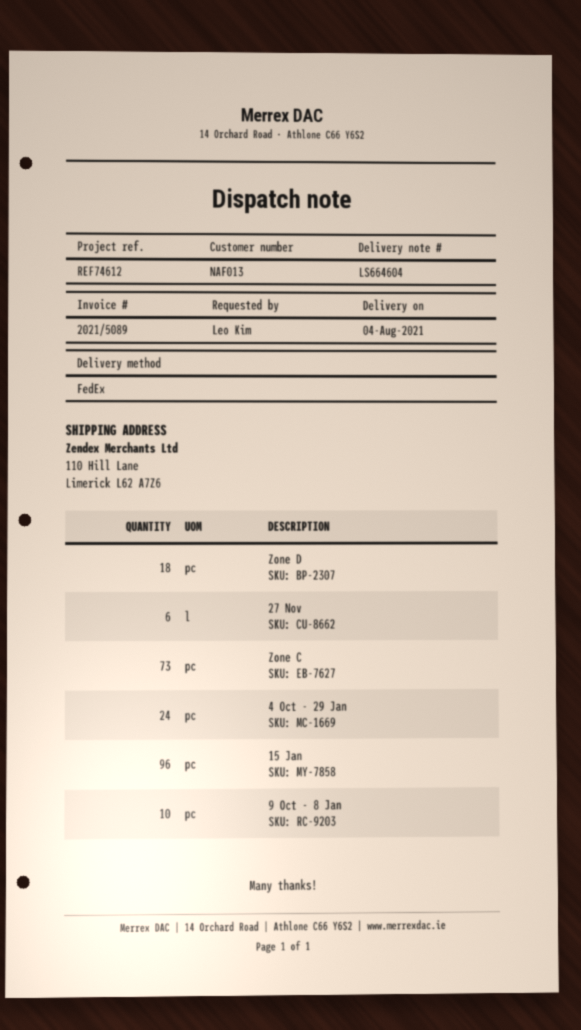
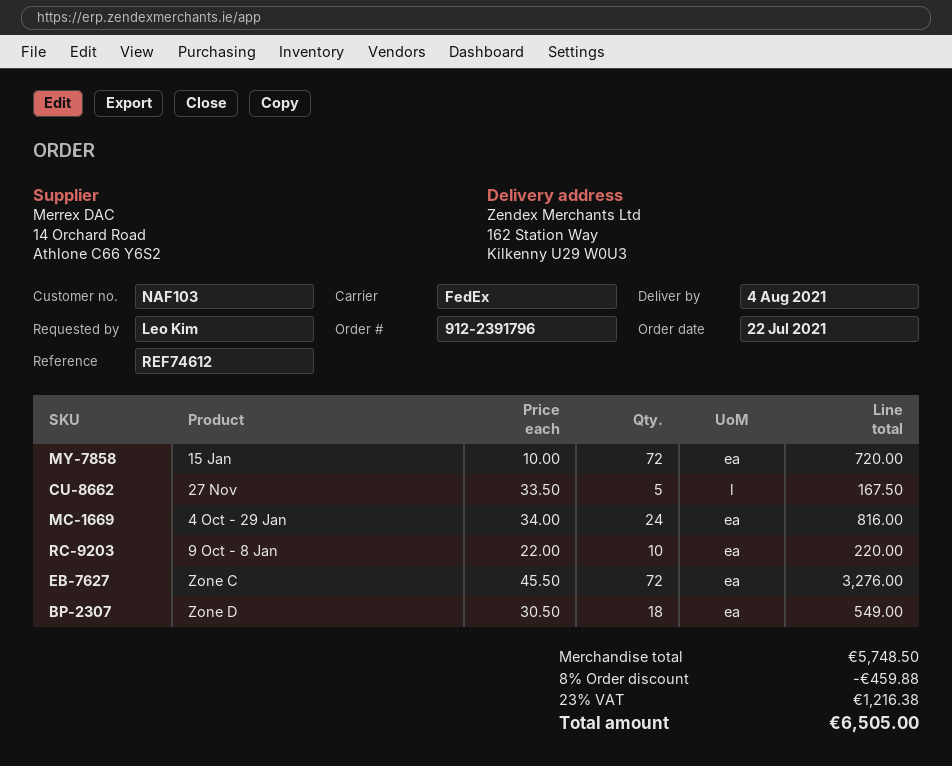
customer number: NAF013 -> NAF103
ship to: 110 Hill Lane, Limerick L62 A7Z6 -> 162 Station Way, Kilkenny U29 W0U3
27 Nov: 6 -> 5
Zone C: 73 -> 72
15 Jan: 96 -> 72

